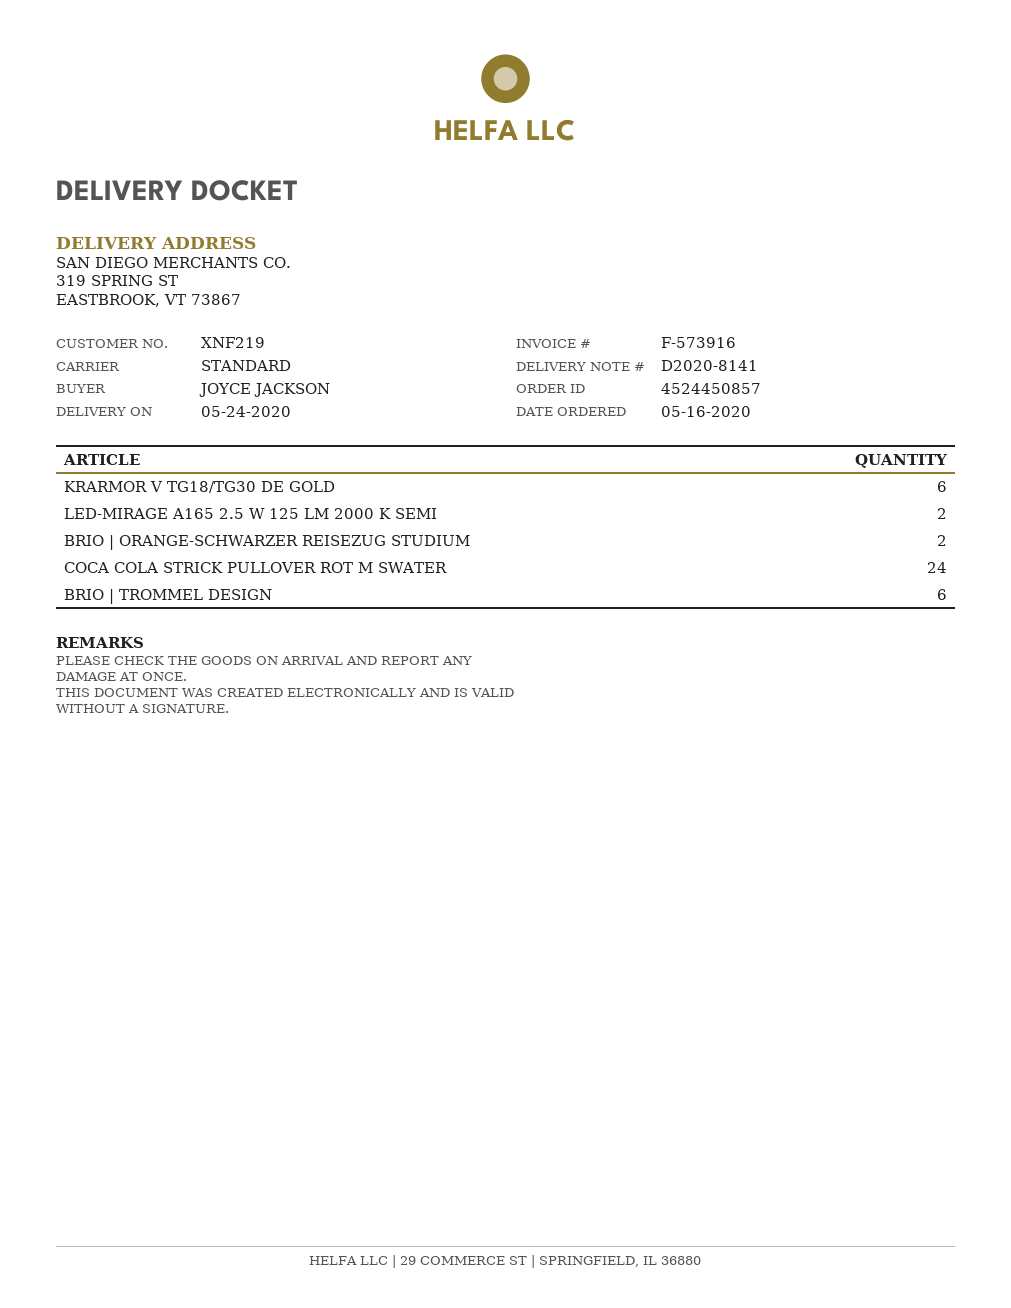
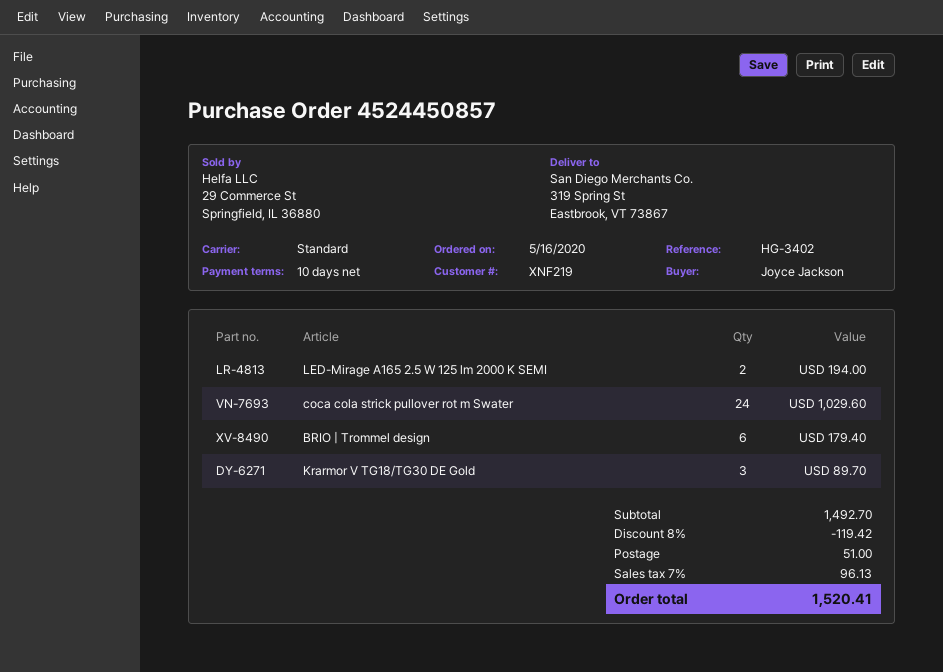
KRARMOR V TG18/TG30 DE GOLD: 6 -> 3
BRIO | ORANGE-SCHWARZER REISEZUG STUDIUM: 2 -> none

